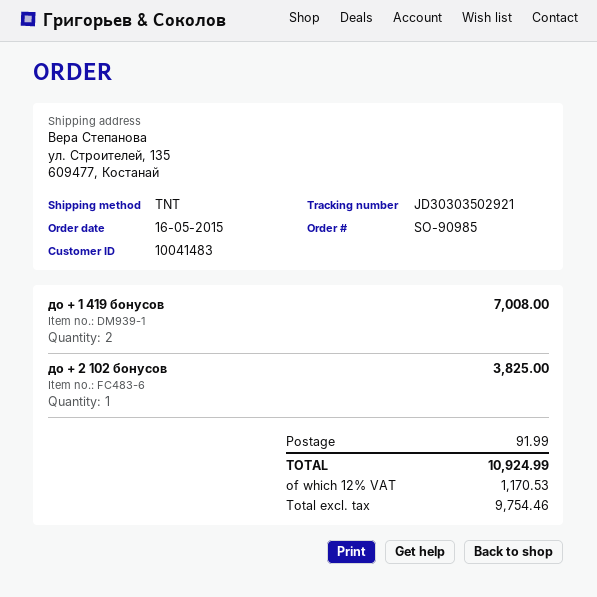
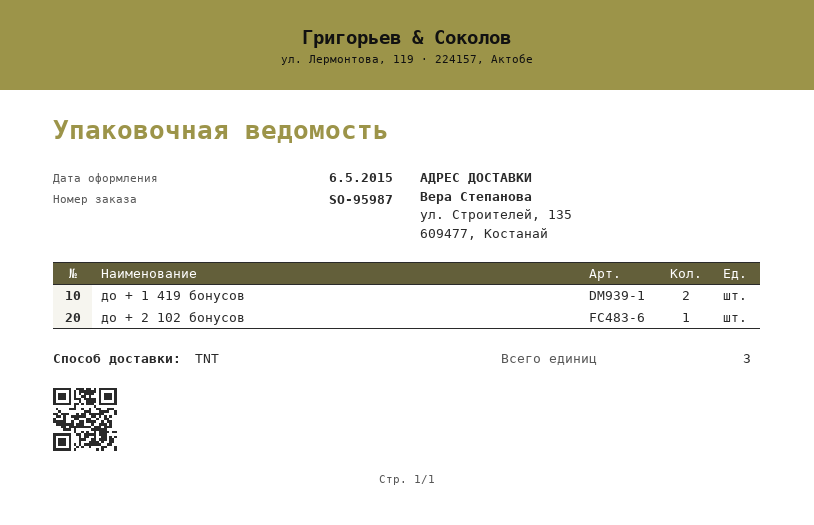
order number: SO-90985 -> SO-95987
order date: 2015-05-16 -> 2015-05-06

